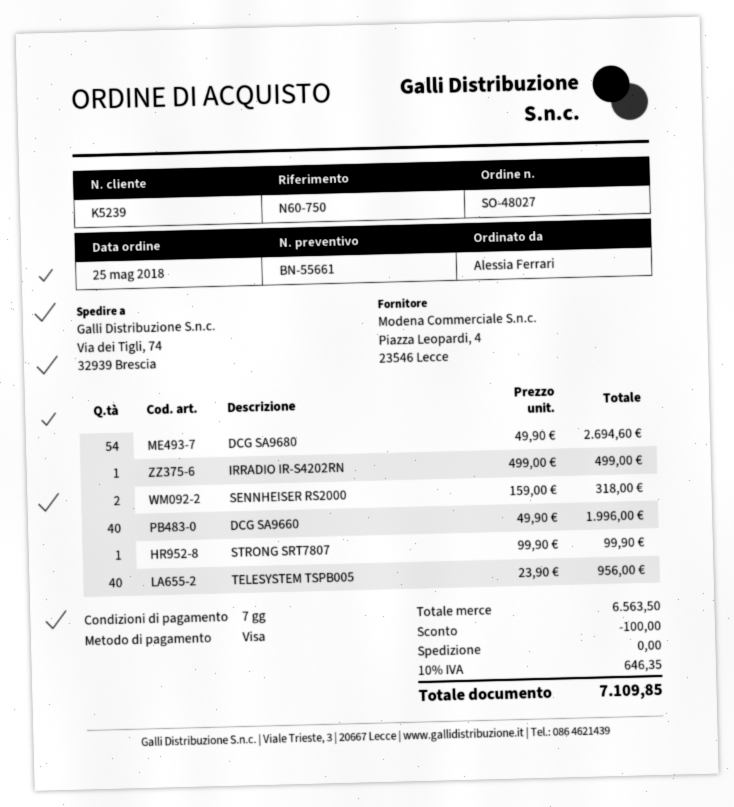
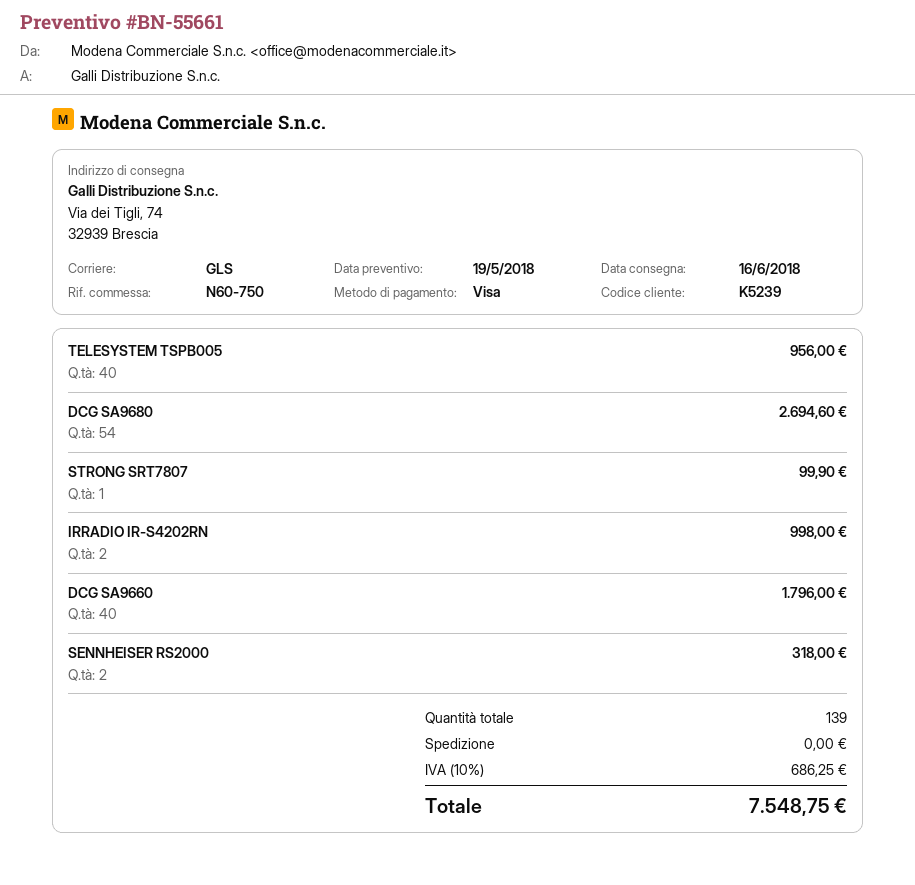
IRRADIO IR-S4202RN: 1 for 499.00 -> 2 for 998.00
DCG SA9660: 40 for 1996.00 -> 40 for 1796.00
discount: 100.00 -> none
tax: 10% = 646.35 -> 10% = 686.25
total: 7109.85 -> 7548.75

